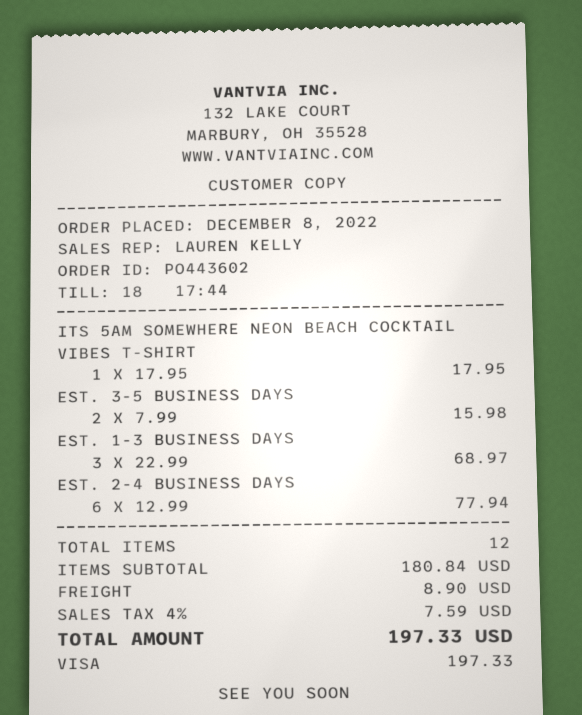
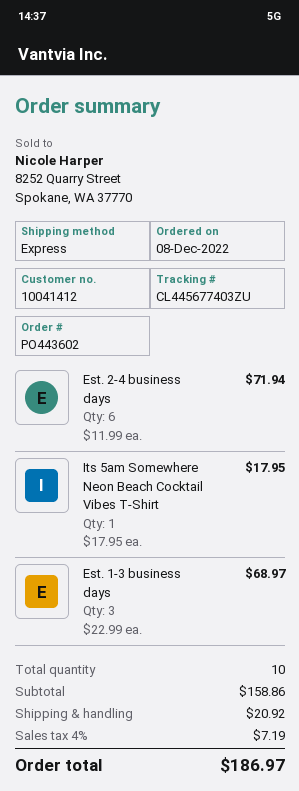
EST. 3-5 BUSINESS DAYS: 2 x 7.99 = 15.98 -> none
EST. 2-4 BUSINESS DAYS: 6 x 12.99 = 77.94 -> 6 x 11.99 = 71.94
total quantity: 12 -> 10
subtotal: 180.84 -> 158.86
shipping: 8.90 -> 20.92
tax: 4% = 7.59 -> 4% = 7.19
total: 197.33 -> 186.97

